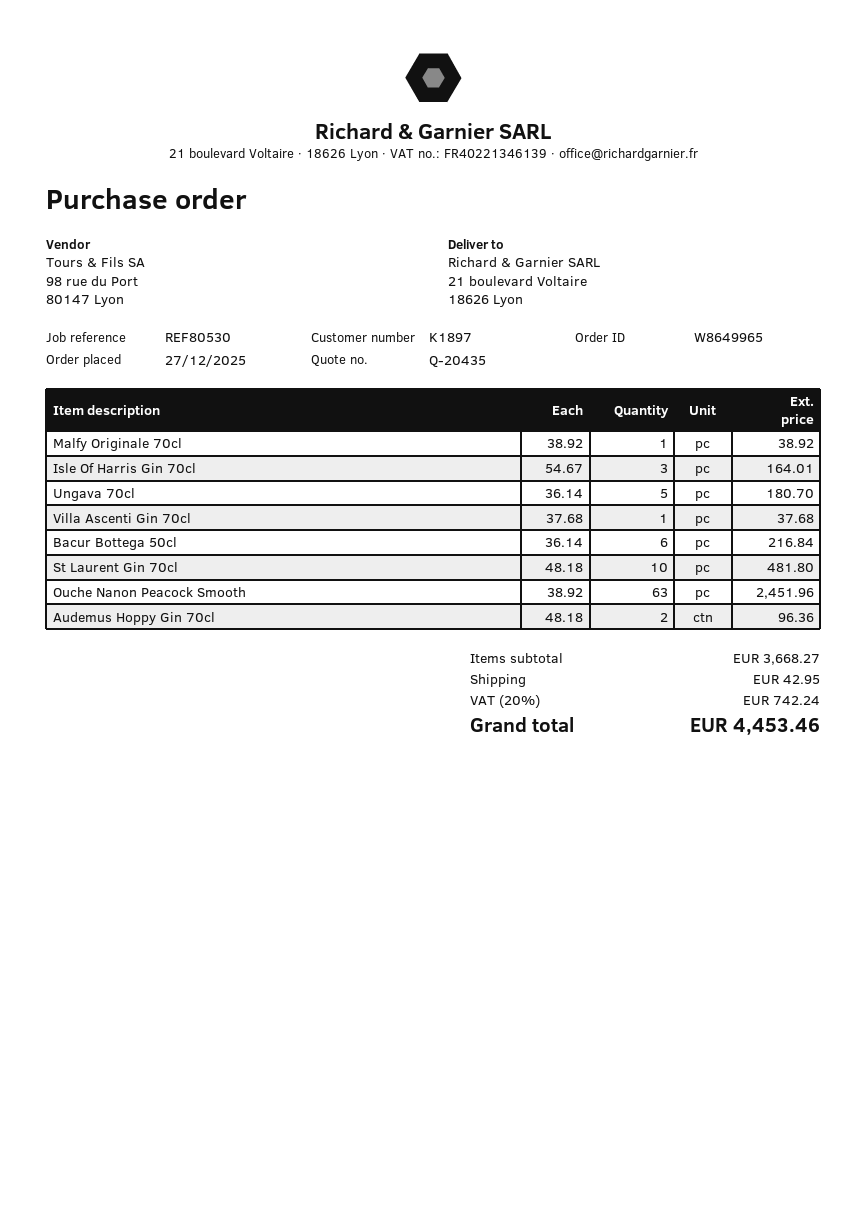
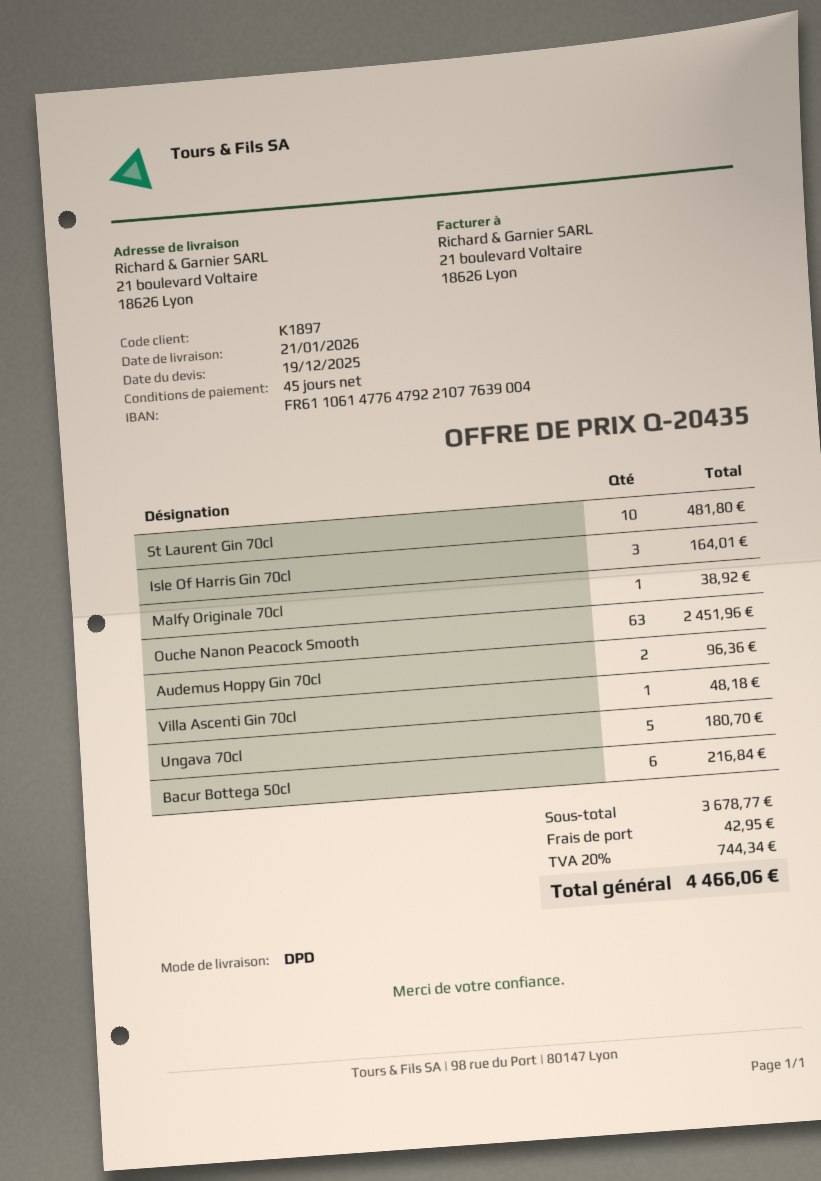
Villa Ascenti Gin 70cl: 1 for 37.68 -> 1 for 48.18
subtotal: 3668.27 -> 3678.77
tax: 20% = 742.24 -> 20% = 744.34
total: 4453.46 -> 4466.06

